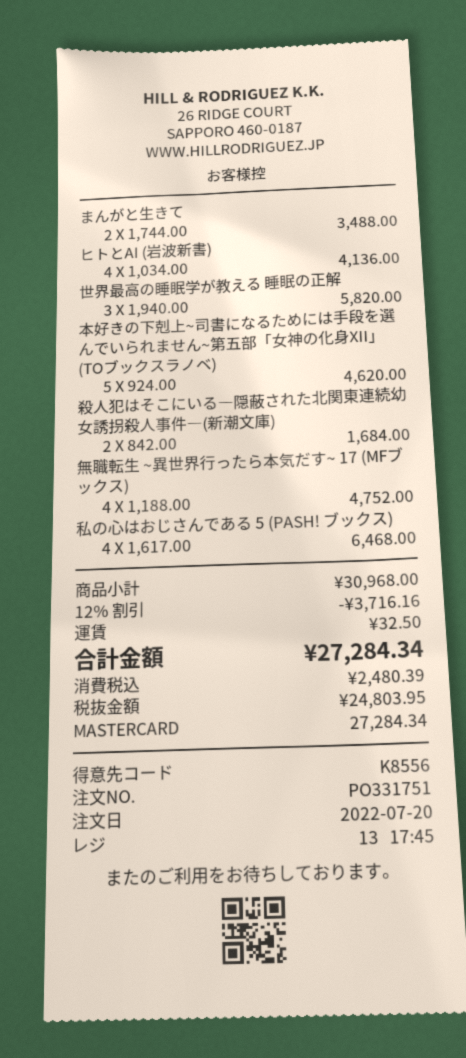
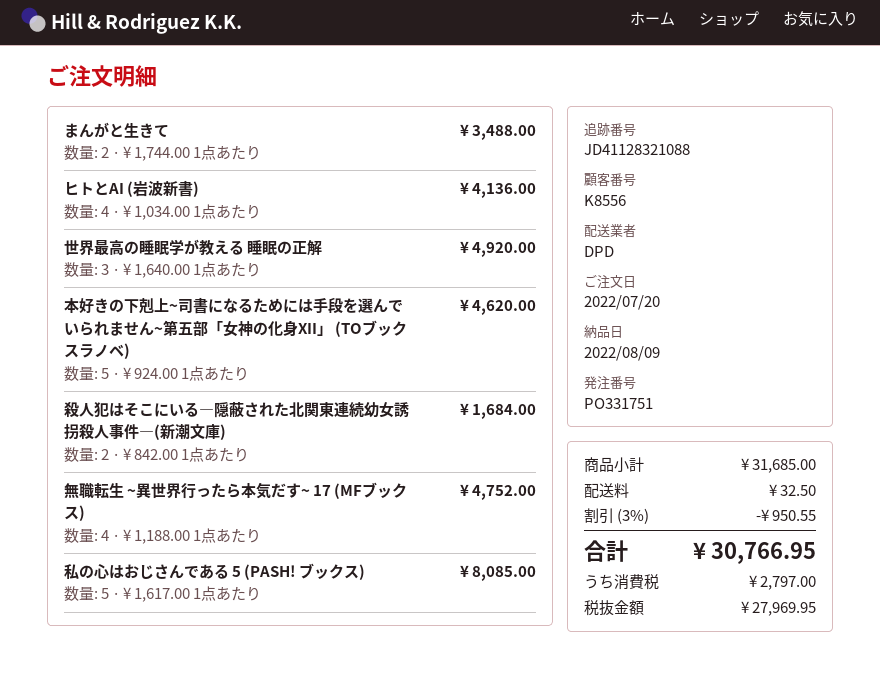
世界最高の睡眠学が教える 睡眠の正解: 3 x 1940.00 = 5820.00 -> 3 x 1640.00 = 4920.00
私の心はおじさんである 5 (PASH! ブックス): 4 x 1617.00 = 6468.00 -> 5 x 1617.00 = 8085.00
subtotal: 30968.00 -> 31685.00
discount: 12% = 3716.16 -> 3% = 950.55
net: 24803.95 -> 27969.95
tax: 2480.39 -> 2797.00
total: 27284.34 -> 30766.95

